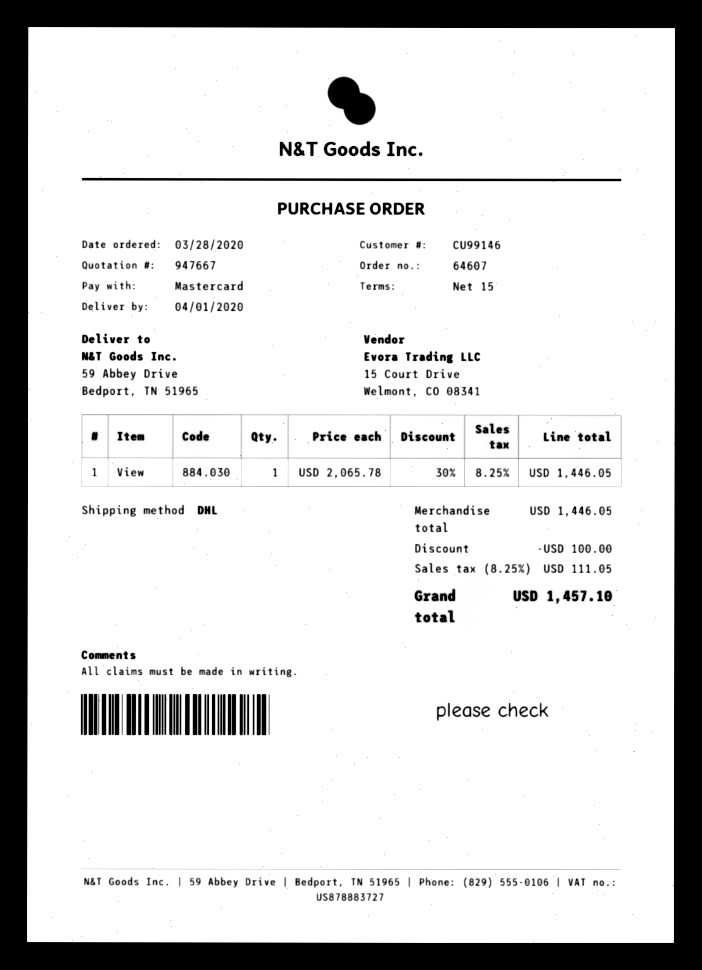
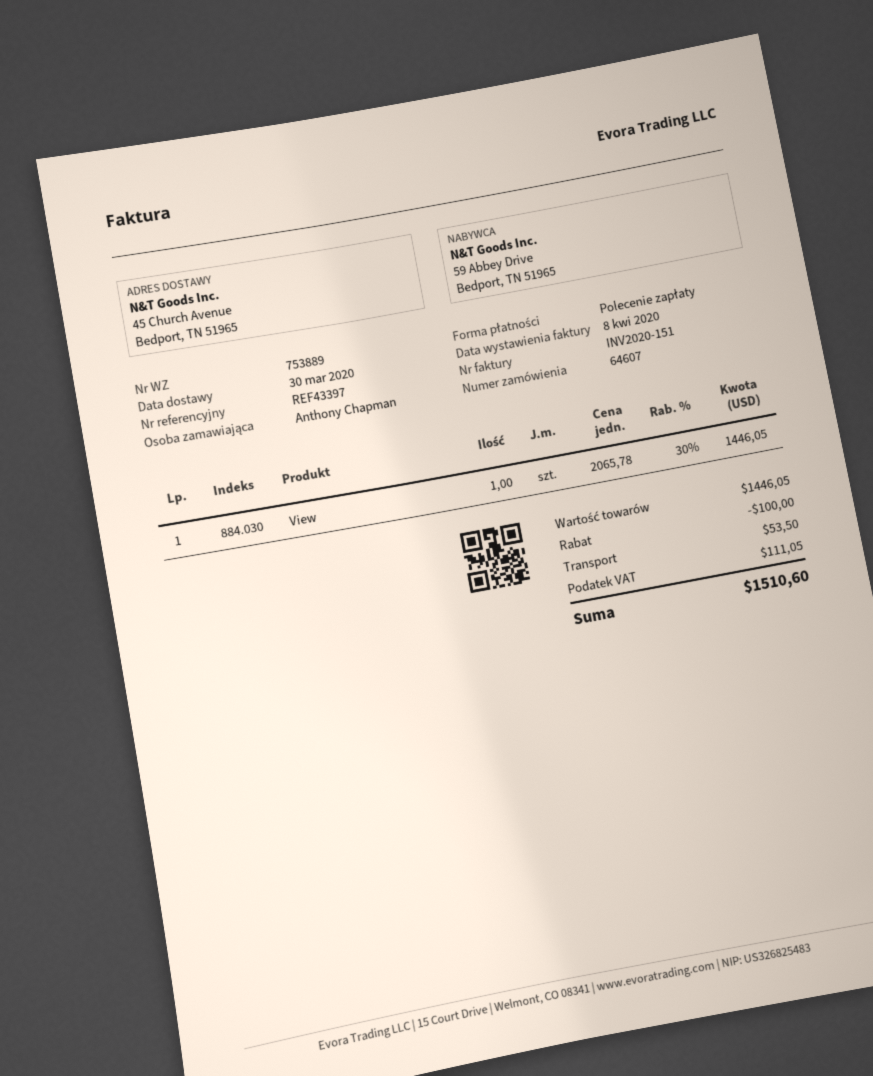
delivery date: 2020-04-01 -> 2020-03-30
payment method: Mastercard -> direct debit
ship to: 59 Abbey Drive, Bedport, TN 51965 -> 45 Church Avenue, Bedport, TN 51965
shipping: none -> 53.50
total: 1457.10 -> 1510.60

